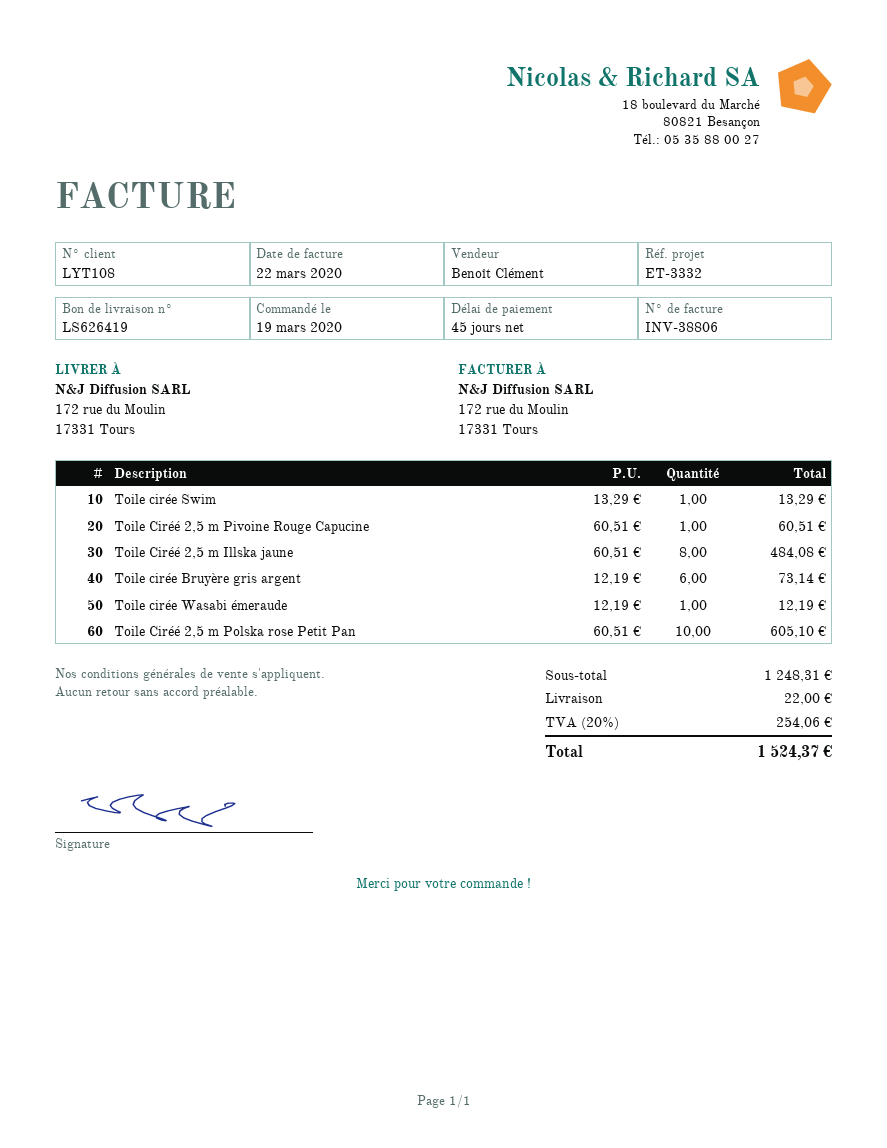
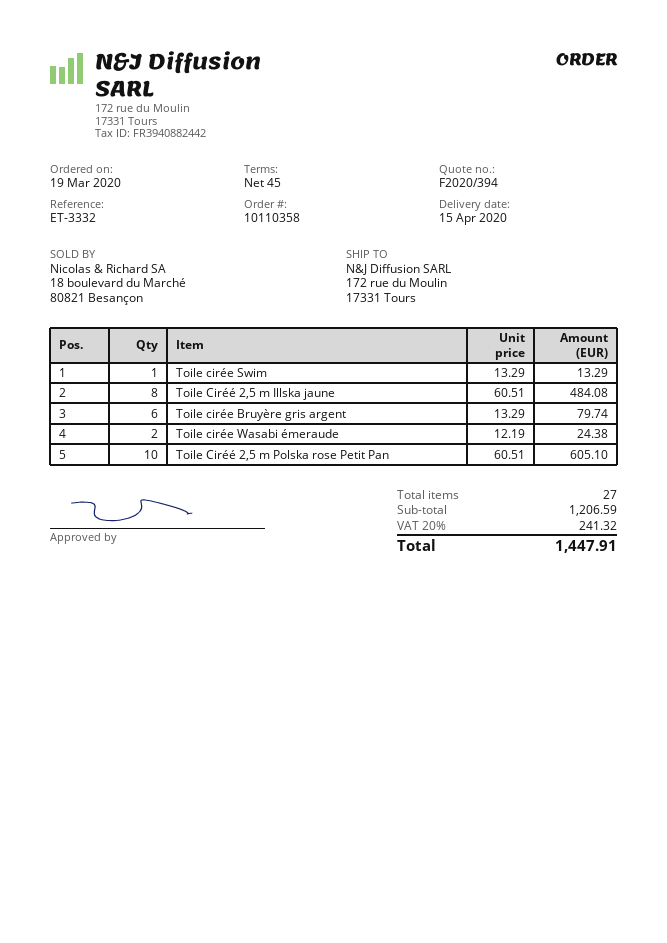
Toile Ciréé 2,5 m Pivoine Rouge Capucine: 1 x 60.51 = 60.51 -> none
Toile cirée Bruyère gris argent: 6 x 12.19 = 73.14 -> 6 x 13.29 = 79.74
Toile cirée Wasabi émeraude: 1 x 12.19 = 12.19 -> 2 x 12.19 = 24.38
subtotal: 1248.31 -> 1206.59
shipping: 22.00 -> none
tax: 20% = 254.06 -> 20% = 241.32
total: 1524.37 -> 1447.91

